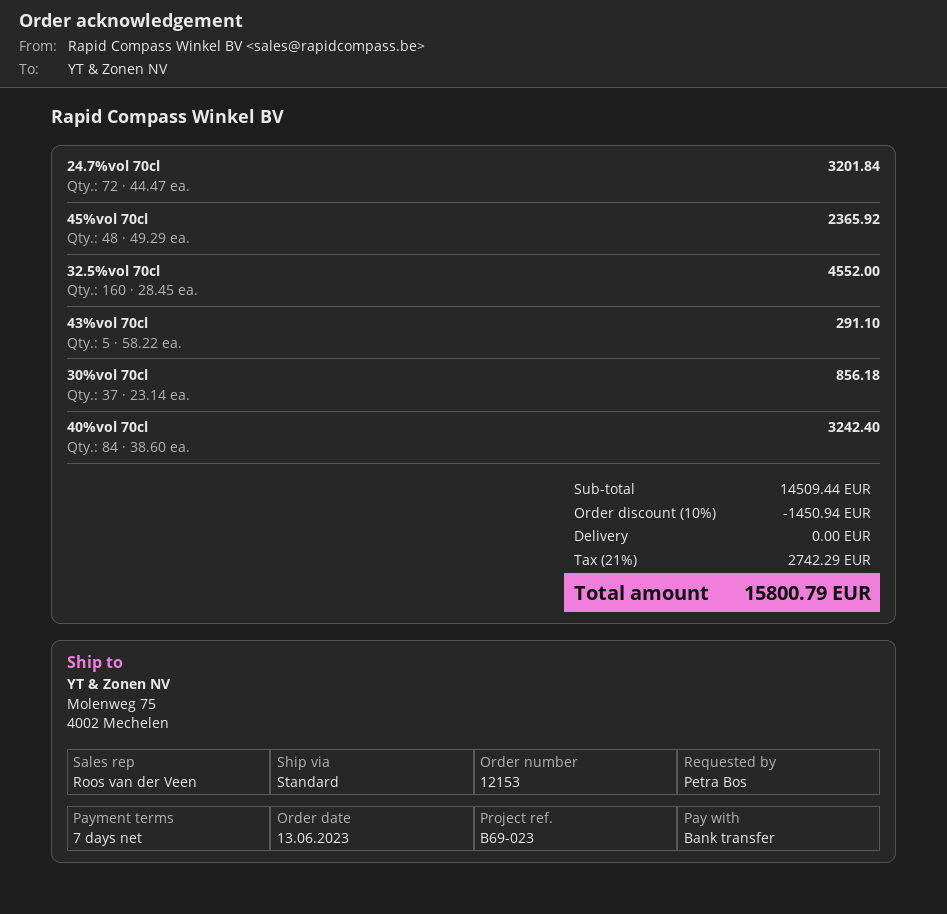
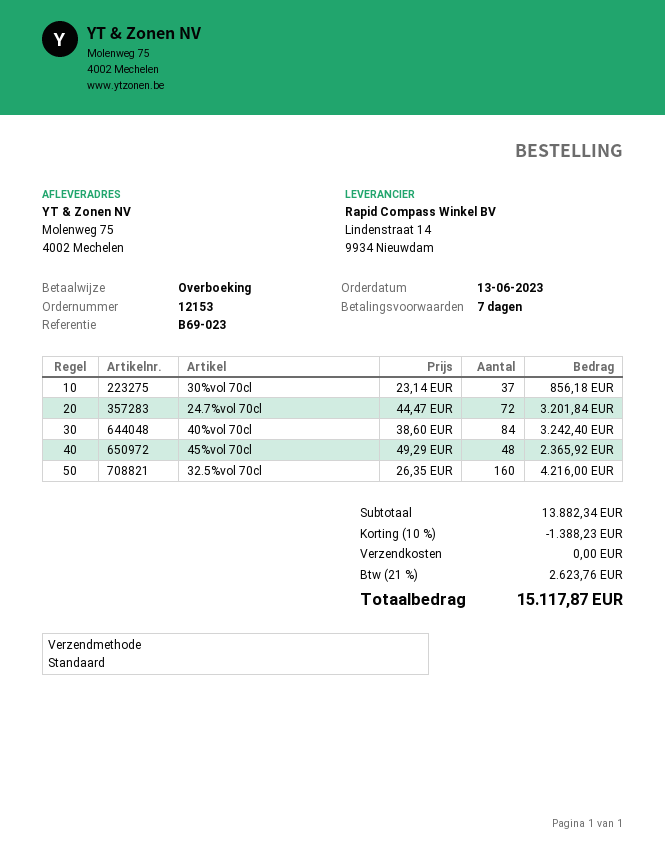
32.5%vol 70cl: 160 x 28.45 = 4552.00 -> 160 x 26.35 = 4216.00
43%vol 70cl: 5 x 58.22 = 291.10 -> none
subtotal: 14509.44 -> 13882.34
discount: 10% = 1450.94 -> 10% = 1388.23
tax: 21% = 2742.29 -> 21% = 2623.76
total: 15800.79 -> 15117.87

